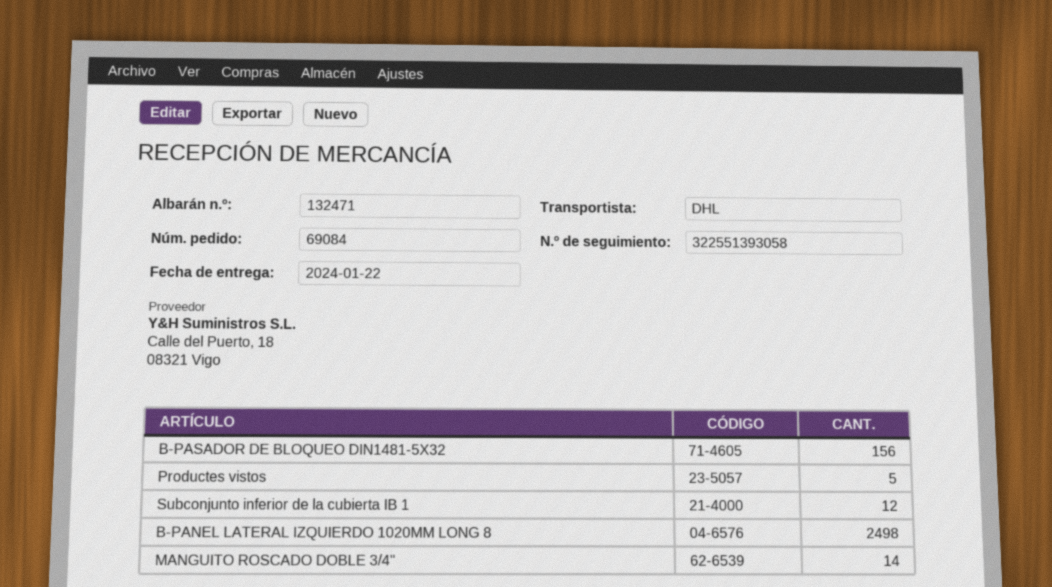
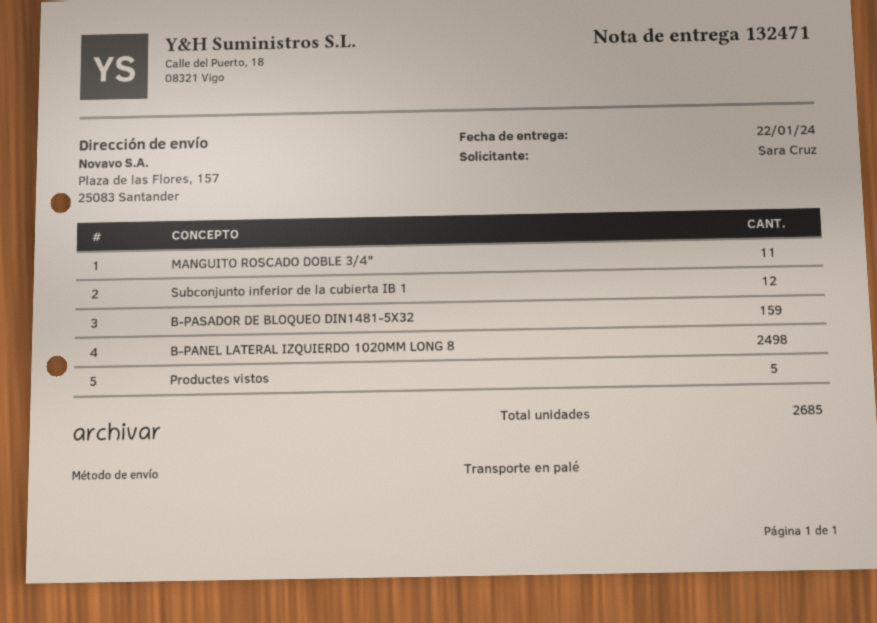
shipping method: DHL -> pallet freight
B-PASADOR DE BLOQUEO DIN1481-5X32: 156 -> 159
MANGUITO ROSCADO DOBLE 3/4": 14 -> 11

